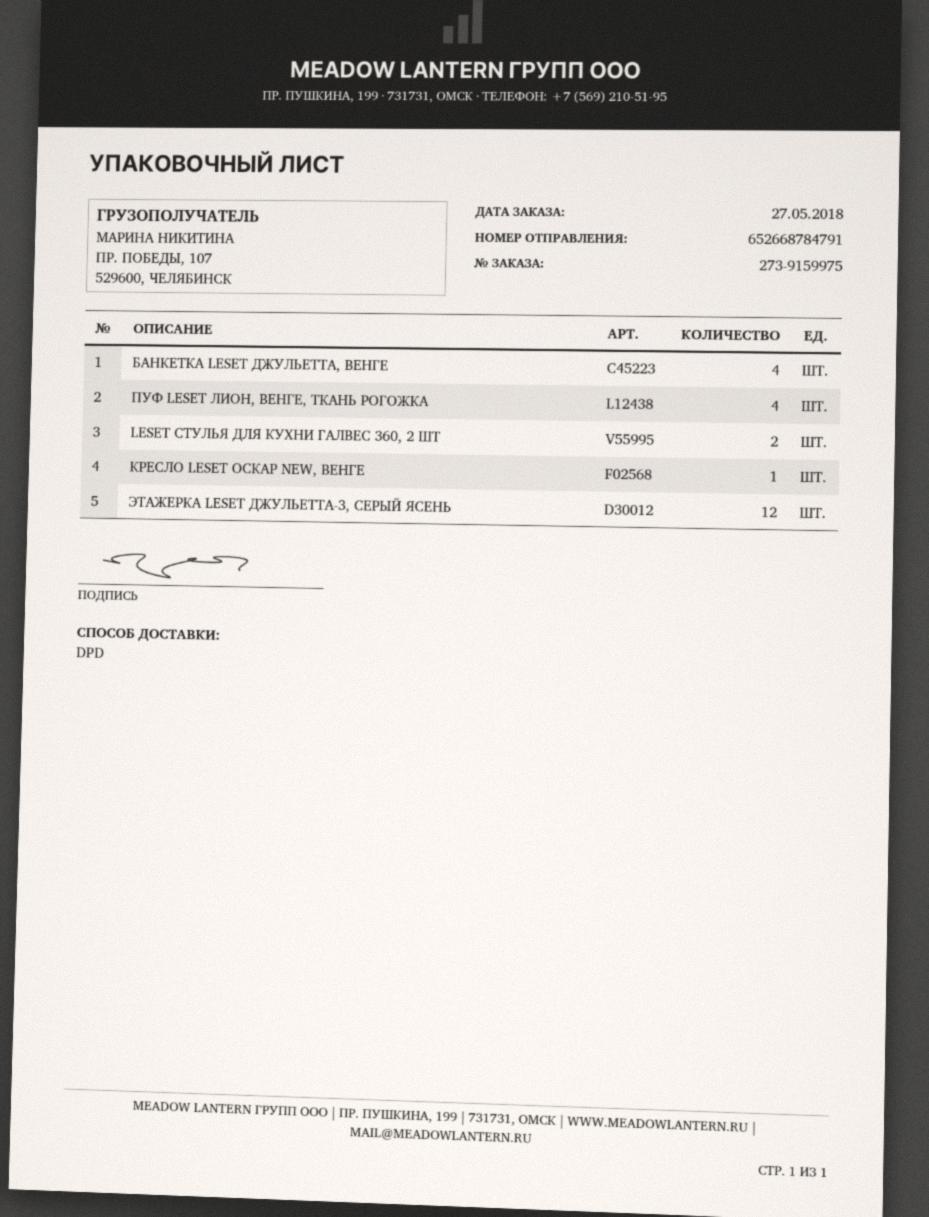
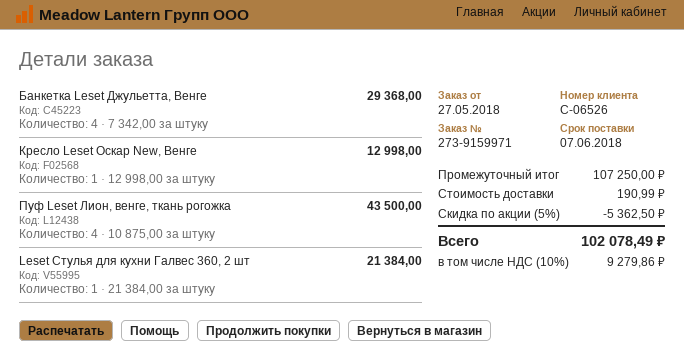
order number: 273-9159975 -> 273-9159971
LESET СТУЛЬЯ ДЛЯ КУХНИ ГАЛВЕС 360, 2 ШТ: 2 -> 1
ЭТАЖЕРКА LESET ДЖУЛЬЕТТА-3, СЕРЫЙ ЯСЕНЬ: 12 -> none

